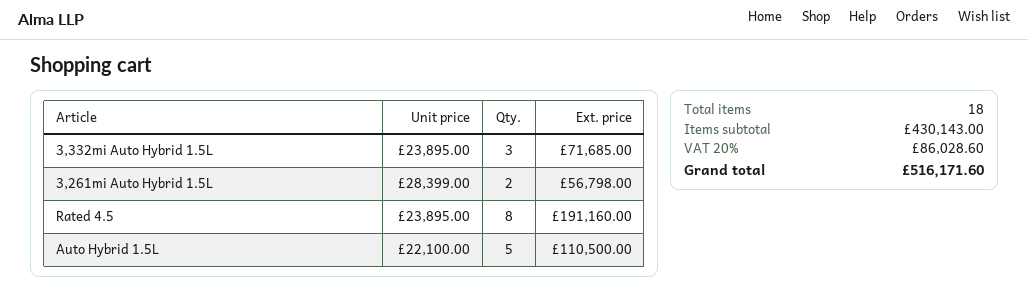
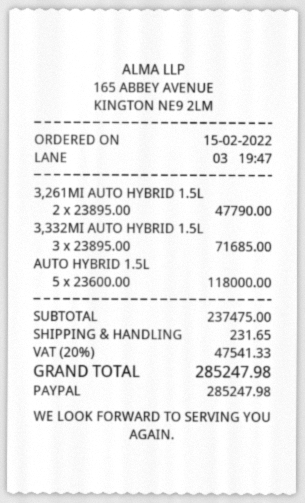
3,261mi Auto Hybrid 1.5L: 2 x 28399.00 = 56798.00 -> 2 x 23895.00 = 47790.00
Rated 4.5: 8 x 23895.00 = 191160.00 -> none
Auto Hybrid 1.5L: 5 x 22100.00 = 110500.00 -> 5 x 23600.00 = 118000.00
subtotal: 430143.00 -> 237475.00
shipping: none -> 231.65
tax: 20% = 86028.60 -> 20% = 47541.33
total: 516171.60 -> 285247.98

